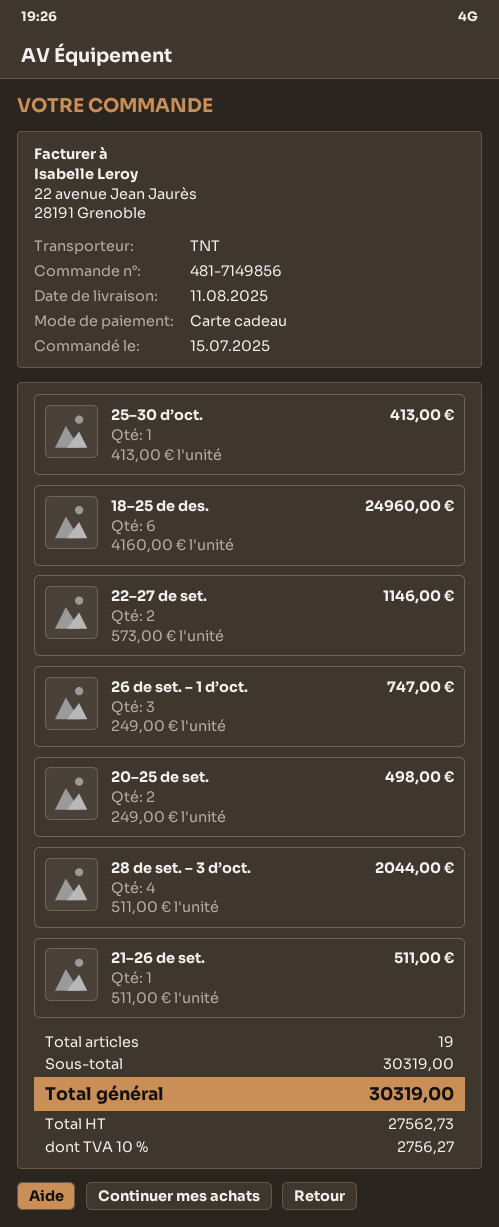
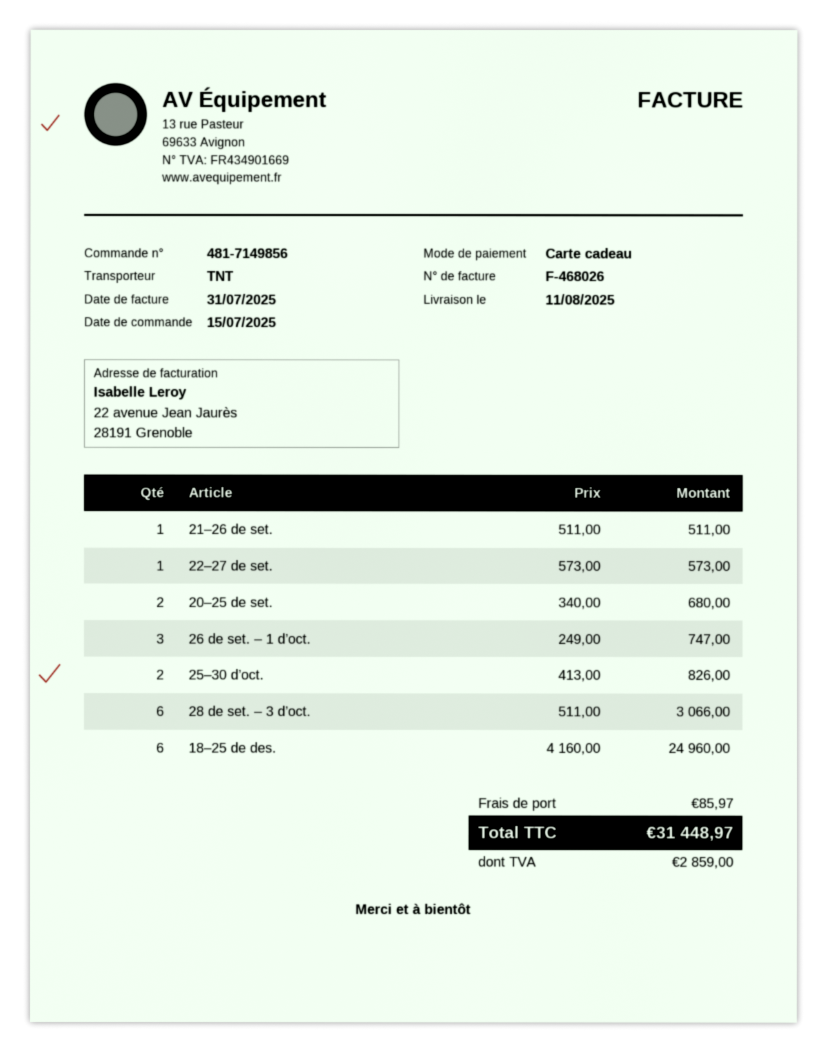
25–30 d’oct.: 1 x 413.00 = 413.00 -> 2 x 413.00 = 826.00
22–27 de set.: 2 x 573.00 = 1146.00 -> 1 x 573.00 = 573.00
20–25 de set.: 2 x 249.00 = 498.00 -> 2 x 340.00 = 680.00
28 de set. – 3 d’oct.: 4 x 511.00 = 2044.00 -> 6 x 511.00 = 3066.00
shipping: none -> 85.97
tax: 2756.27 -> 2859.00
total: 30319.00 -> 31448.97

